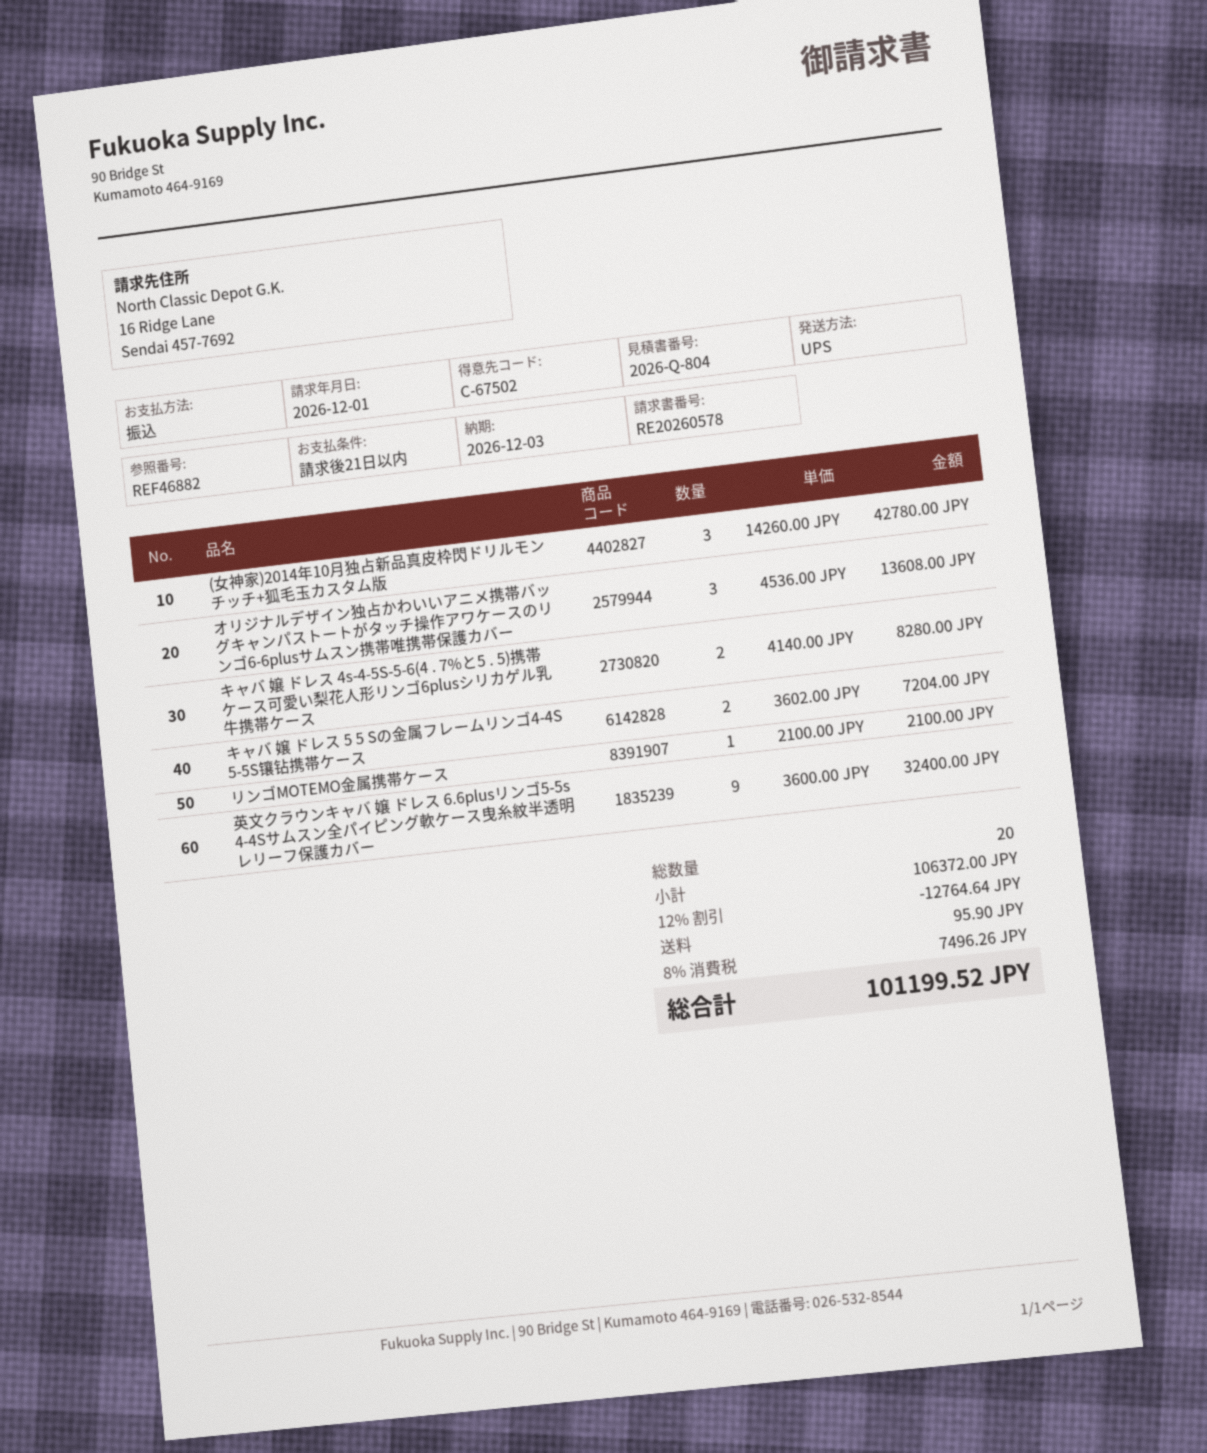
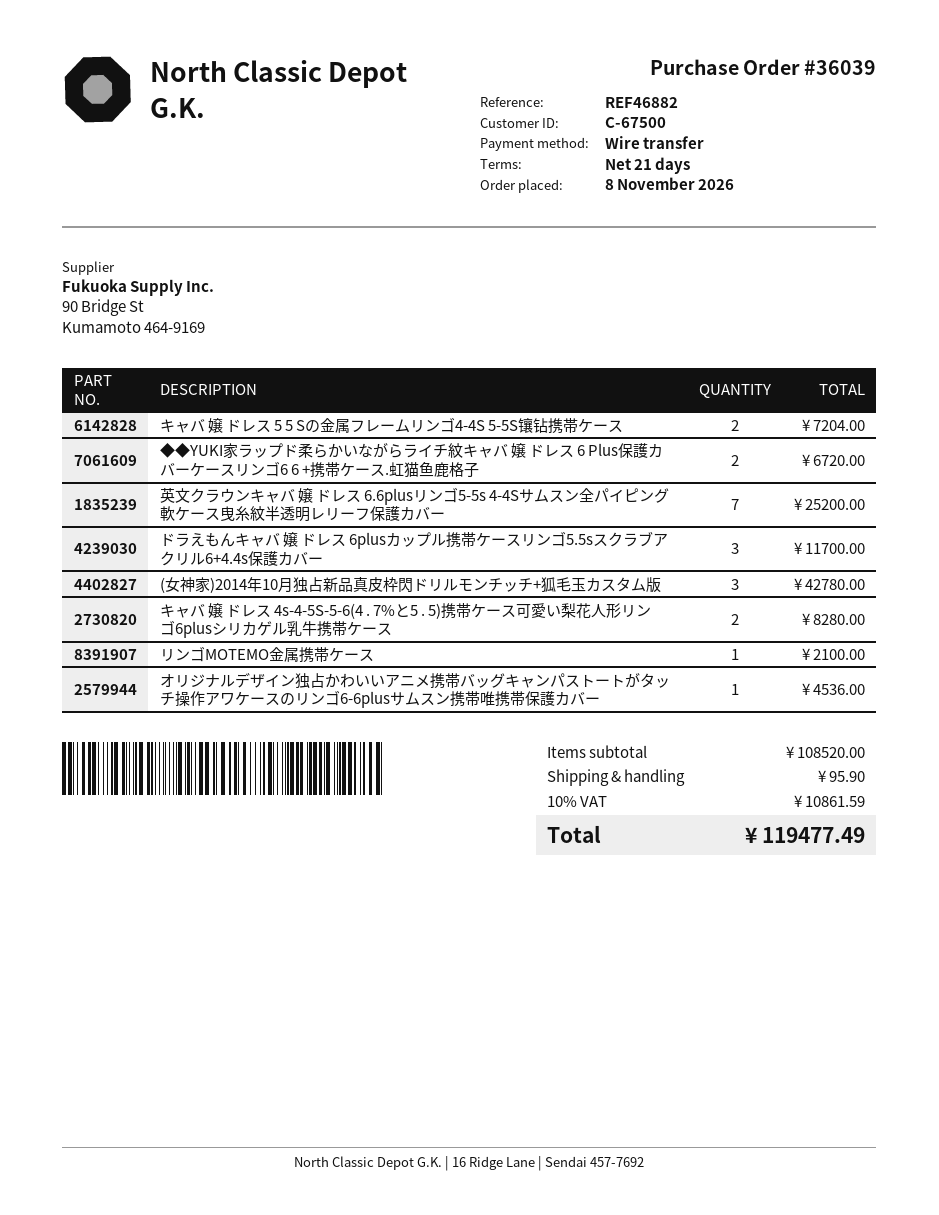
customer number: C-67502 -> C-67500
オリジナルデザイン独占かわいいアニメ携帯バッグキャンパストートがタッチ操作アワケースのリンゴ6-6plusサムスン携帯唯携帯保護カバー: 3 for 13608.00 -> 1 for 4536.00
英文クラウンキャバ 嬢 ドレス 6.6plusリンゴ5-5s 4-4Sサムスン全パイピング軟ケース曳糸紋半透明レリーフ保護カバー: 9 for 32400.00 -> 7 for 25200.00
◆◆YUKI家ラップド柔らかいながらライチ紋キャバ 嬢 ドレス 6 Plus保護カバーケースリンゴ6 6 +携帯ケース.虹猫鱼鹿格子: none -> 2 for 6720.00
ドラえもんキャバ 嬢 ドレス 6plusカップル携帯ケースリンゴ5.5sスクラブアクリル6+4.4s保護カバー: none -> 3 for 11700.00
subtotal: 106372.00 -> 108520.00
discount: 12% = 12764.64 -> none
tax: 8% = 7496.26 -> 10% = 10861.59
total: 101199.52 -> 119477.49

